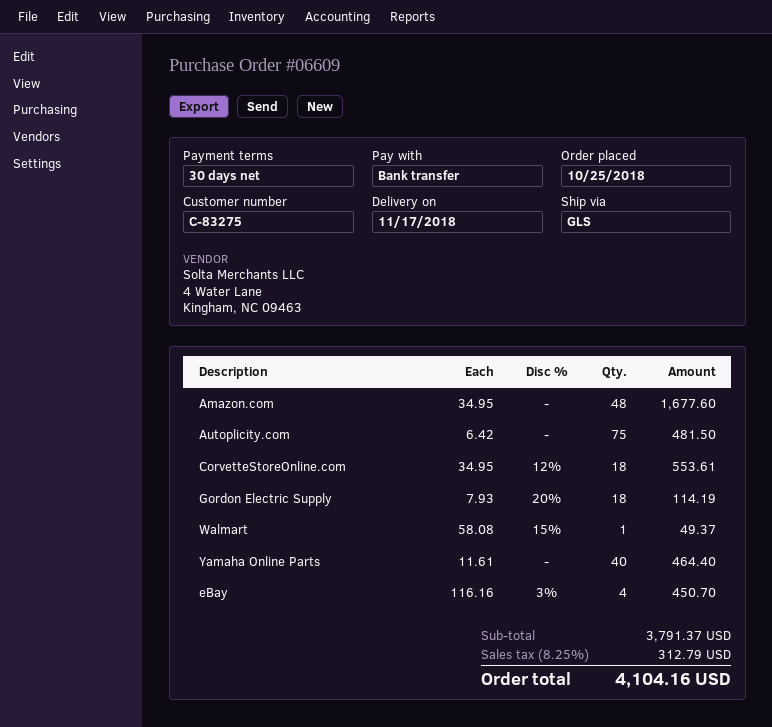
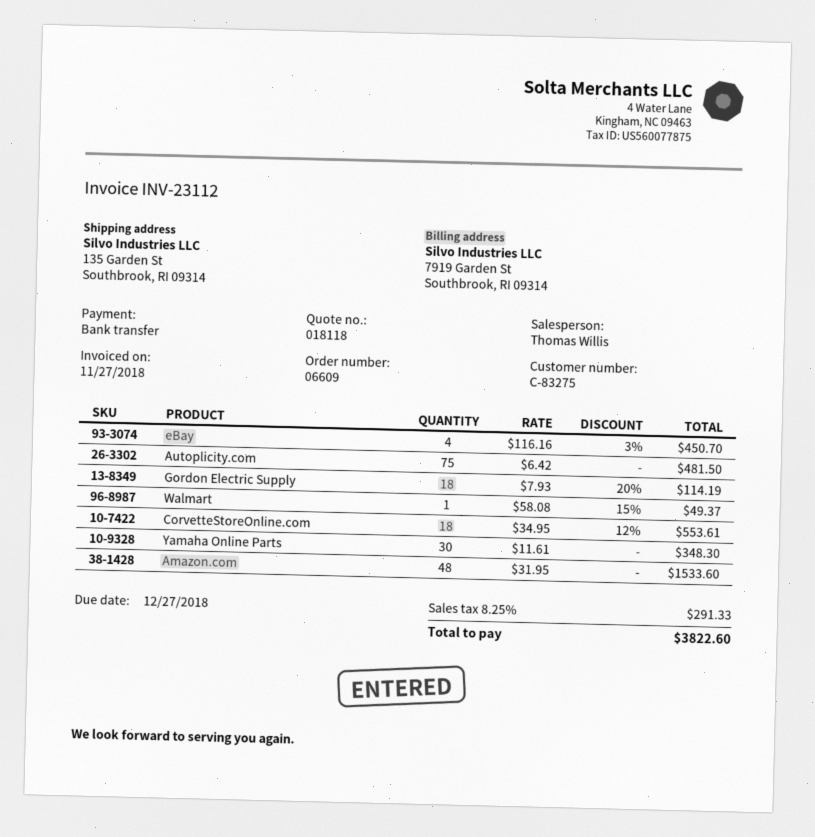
Amazon.com: 48 x 34.95 = 1677.60 -> 48 x 31.95 = 1533.60
Yamaha Online Parts: 40 x 11.61 = 464.40 -> 30 x 11.61 = 348.30
tax: 8.25% = 312.79 -> 8.25% = 291.33
total: 4104.16 -> 3822.60

